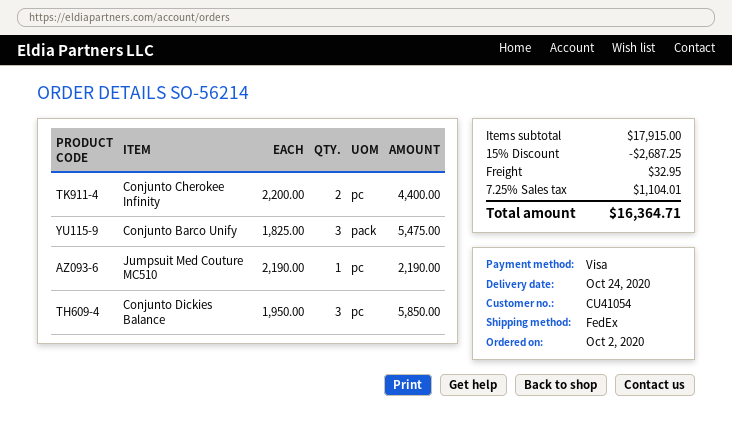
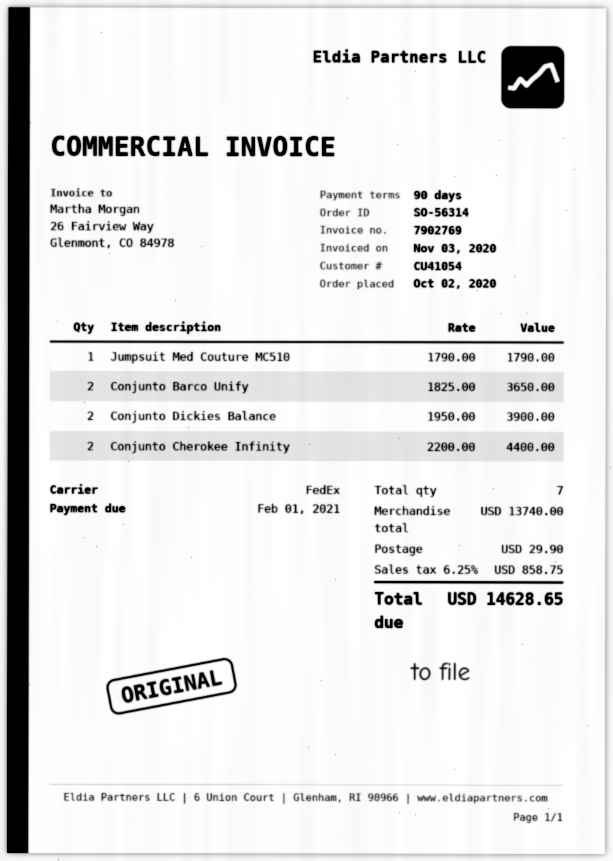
order number: SO-56214 -> SO-56314
Conjunto Barco Unify: 3 x 1825.00 = 5475.00 -> 2 x 1825.00 = 3650.00
Jumpsuit Med Couture MC510: 1 x 2190.00 = 2190.00 -> 1 x 1790.00 = 1790.00
Conjunto Dickies Balance: 3 x 1950.00 = 5850.00 -> 2 x 1950.00 = 3900.00
subtotal: 17915.00 -> 13740.00
discount: 15% = 2687.25 -> none
shipping: 32.95 -> 29.90
tax: 7.25% = 1104.01 -> 6.25% = 858.75
total: 16364.71 -> 14628.65

